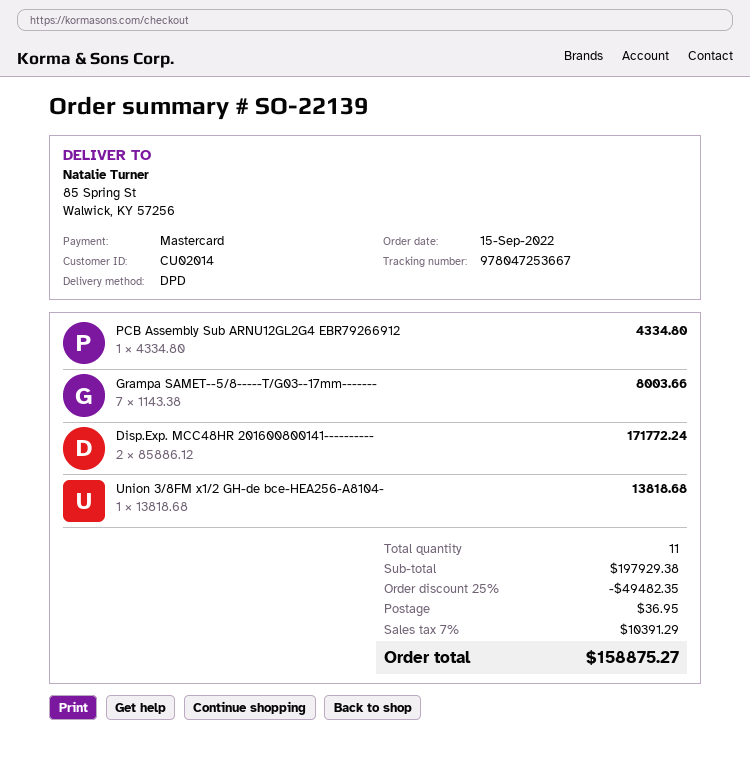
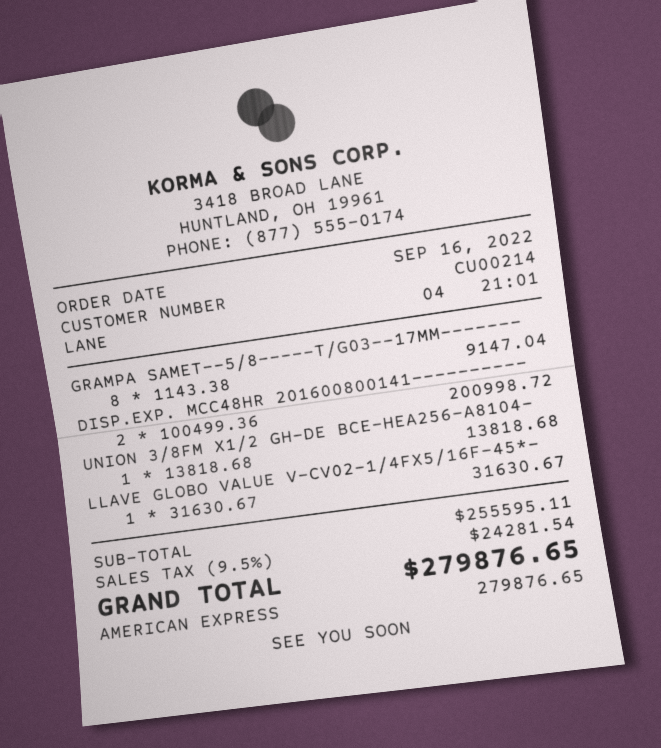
order date: 2022-09-15 -> 2022-09-16
customer number: CU02014 -> CU00214
payment method: Mastercard -> American Express
PCB Assembly Sub ARNU12GL2G4 EBR79266912: 1 x 4334.80 = 4334.80 -> none
Grampa SAMET--5/8-----T/G03--17mm-------: 7 x 1143.38 = 8003.66 -> 8 x 1143.38 = 9147.04
Disp.Exp. MCC48HR 201600800141----------: 2 x 85886.12 = 171772.24 -> 2 x 100499.36 = 200998.72
LLAVE GLOBO VALUE V-CV02-1/4FX5/16F-45*-: none -> 1 x 31630.67 = 31630.67
subtotal: 197929.38 -> 255595.11
discount: 25% = 49482.35 -> none
shipping: 36.95 -> none
tax: 7% = 10391.29 -> 9.5% = 24281.54
total: 158875.27 -> 279876.65

